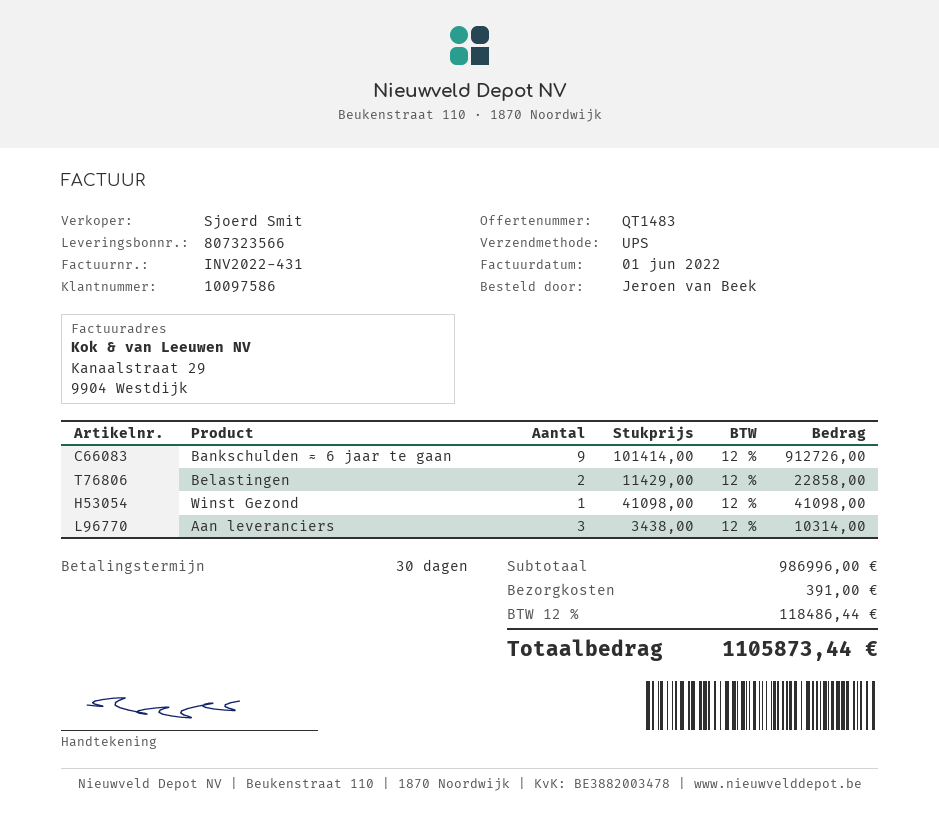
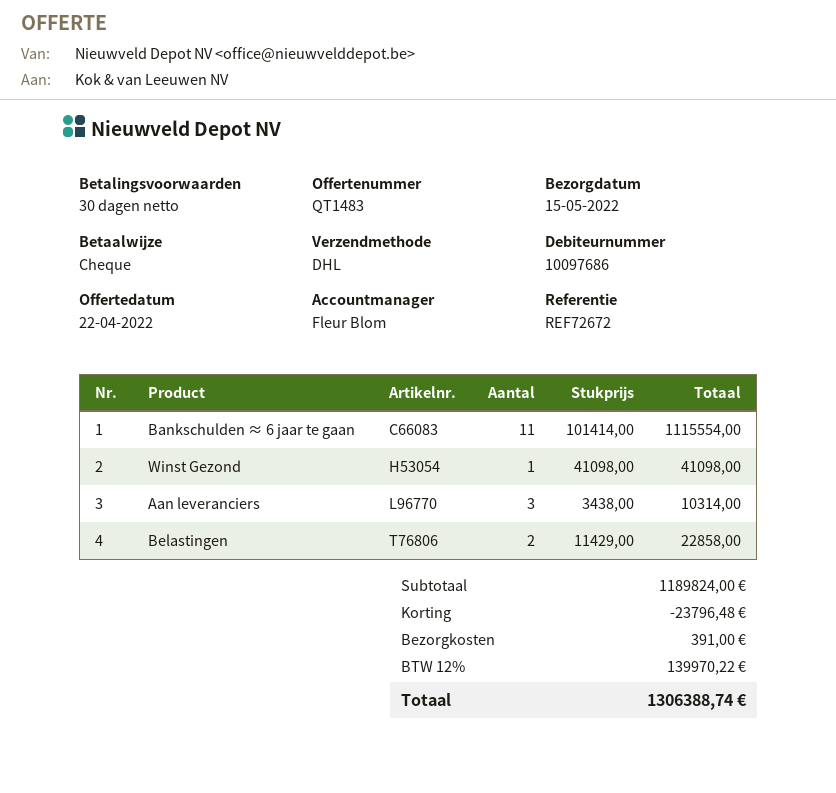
customer number: 10097586 -> 10097686
sales rep: Sjoerd Smit -> Fleur Blom
shipping method: UPS -> DHL
Bankschulden ≈ 6 jaar te gaan: 9 x 101414.00 = 912726.00 -> 11 x 101414.00 = 1115554.00
subtotal: 986996.00 -> 1189824.00
discount: none -> 23796.48
tax: 12% = 118486.44 -> 12% = 139970.22
total: 1105873.44 -> 1306388.74

